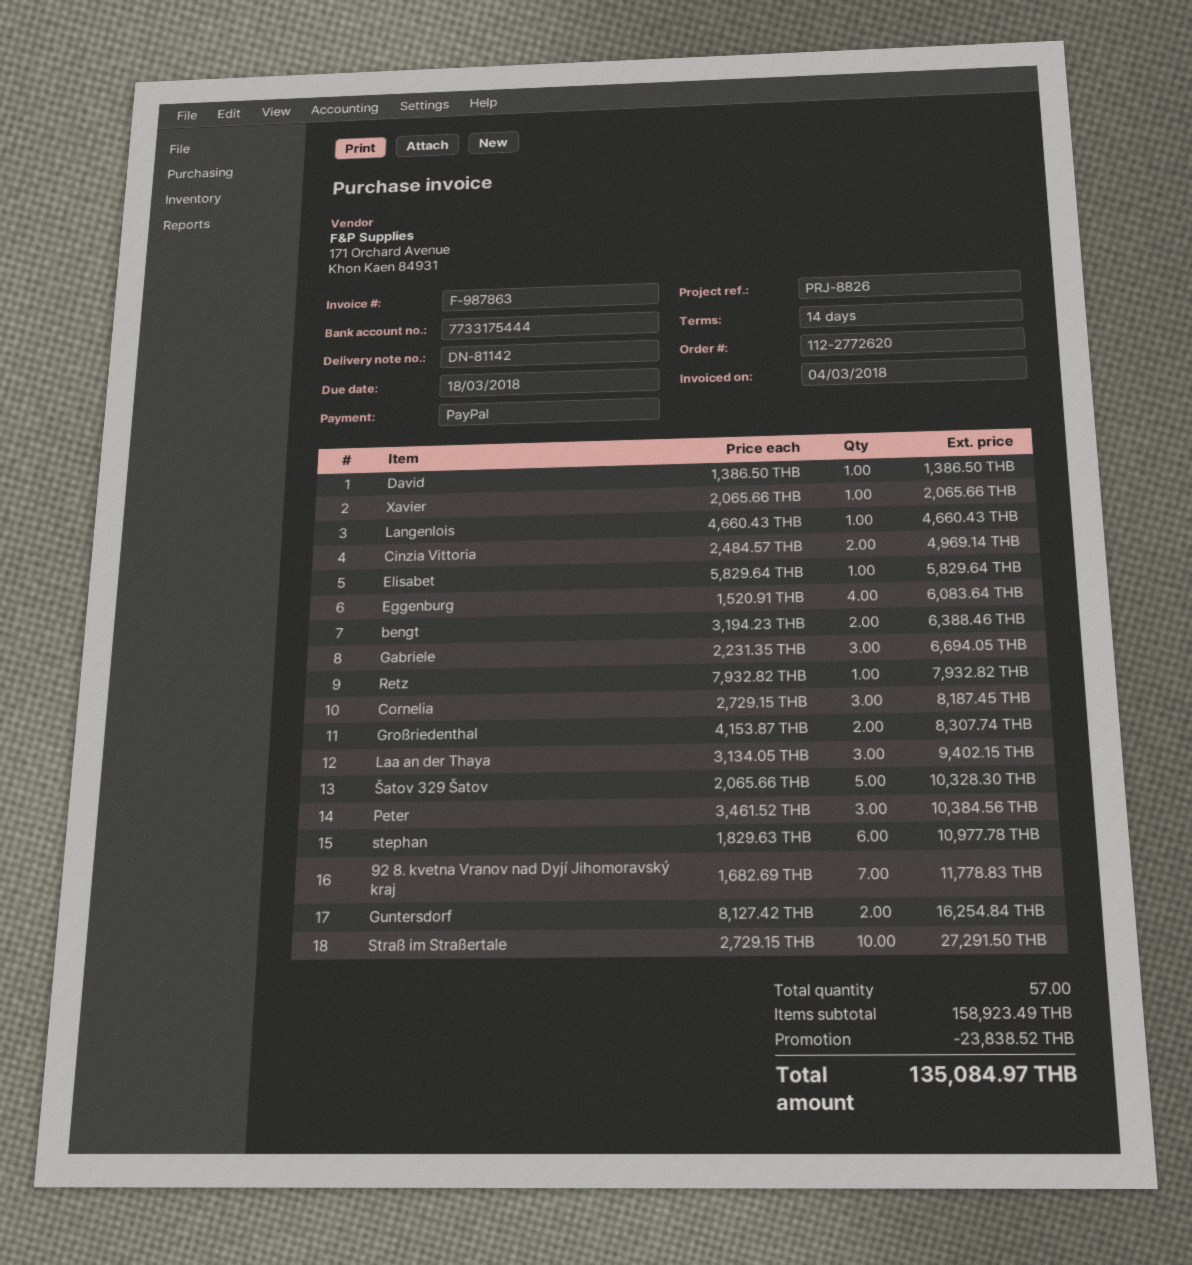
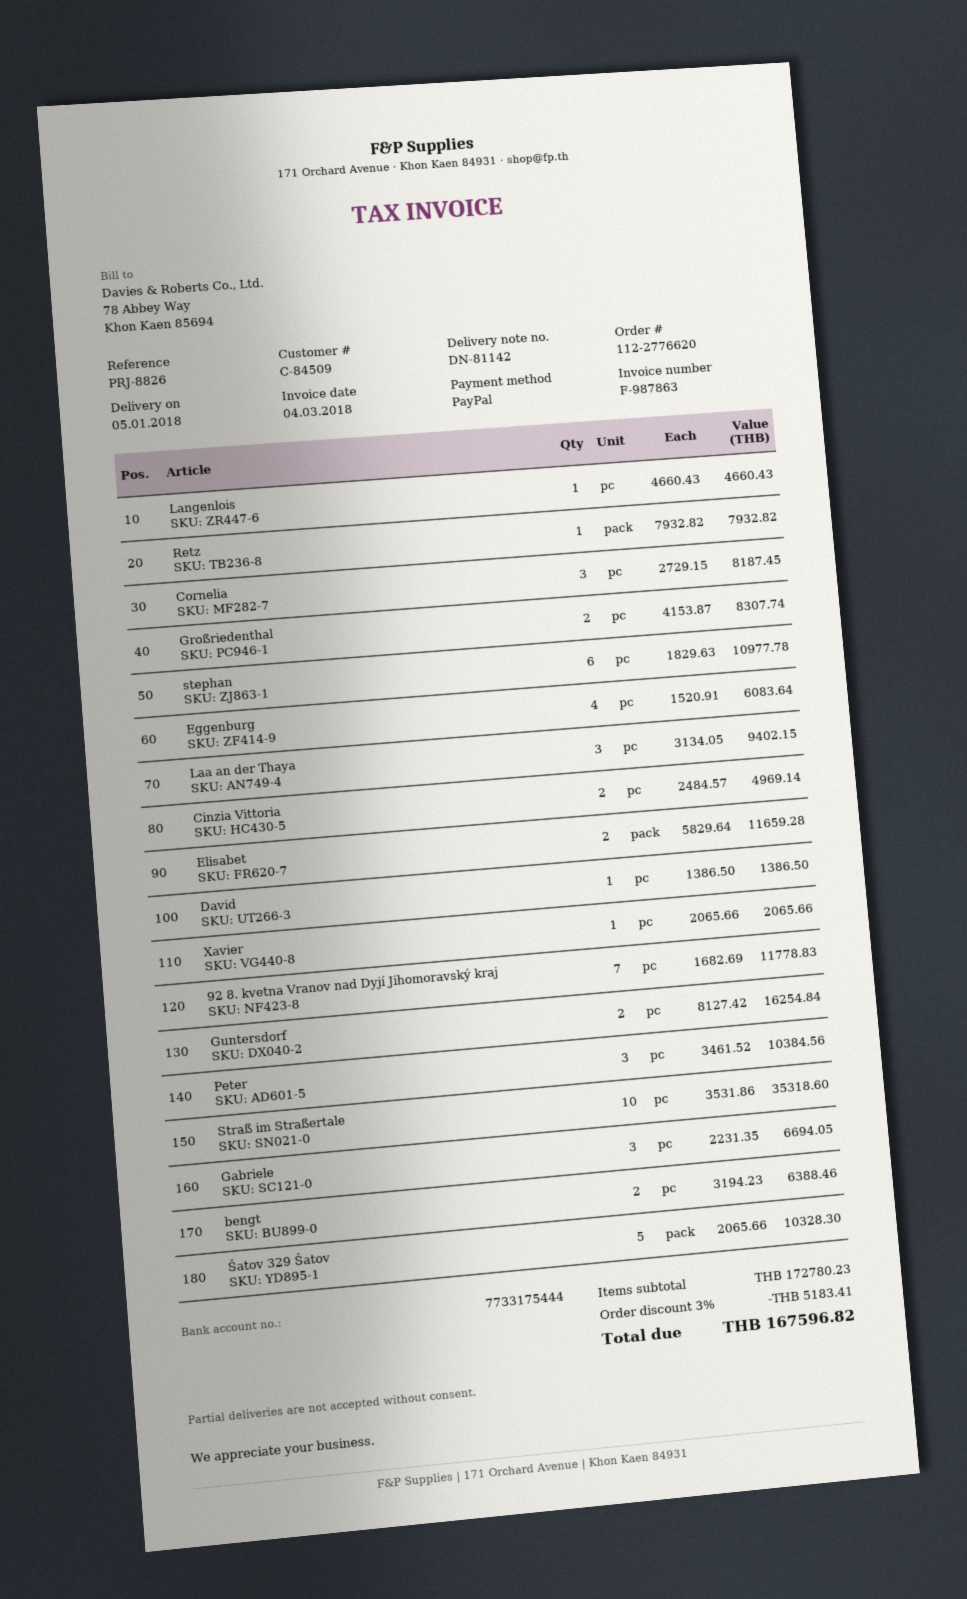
order number: 112-2772620 -> 112-2776620
Elisabet: 1 x 5829.64 = 5829.64 -> 2 x 5829.64 = 11659.28
Straß im Straßertale: 10 x 2729.15 = 27291.50 -> 10 x 3531.86 = 35318.60
subtotal: 158923.49 -> 172780.23
discount: 23838.52 -> 5183.41
total: 135084.97 -> 167596.82

